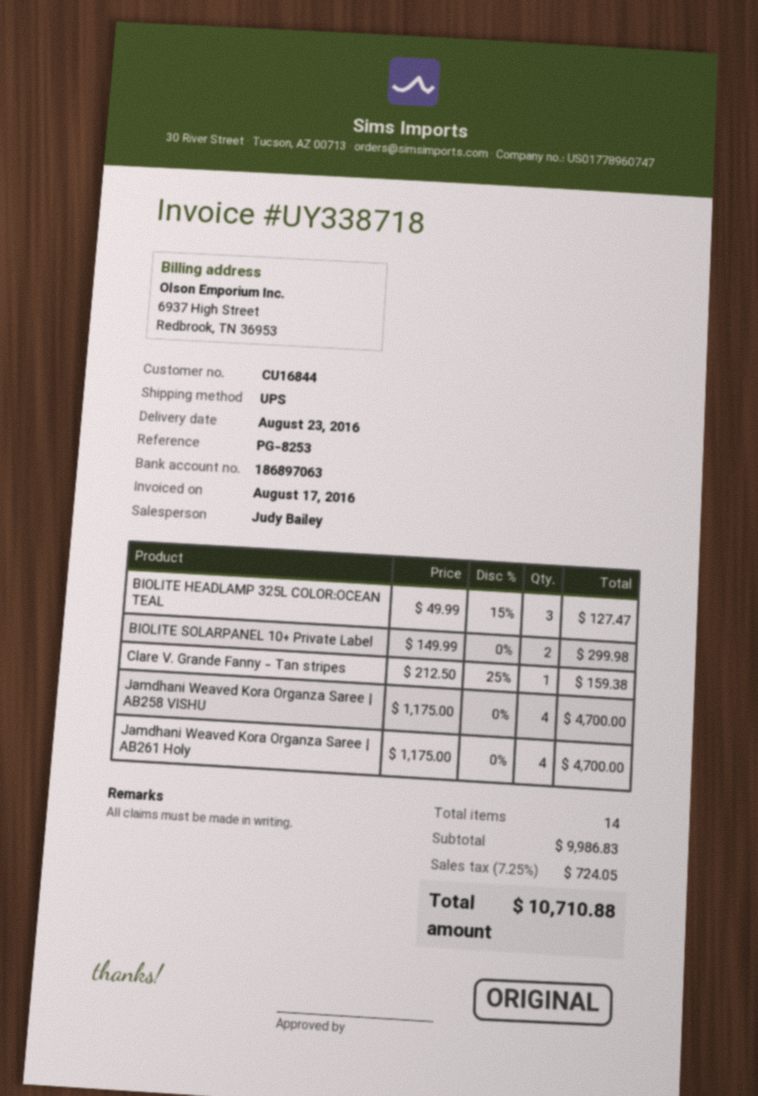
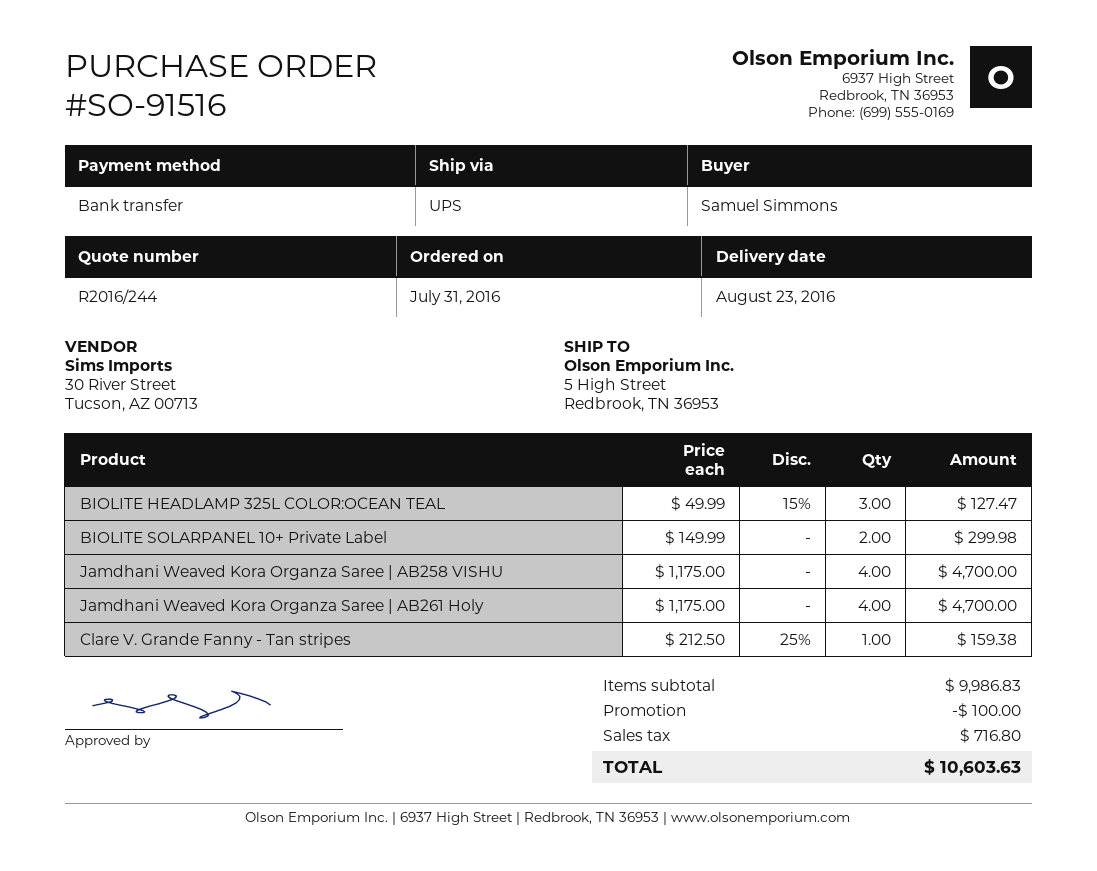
discount: none -> 100.00
tax: 724.05 -> 716.80
total: 10710.88 -> 10603.63

